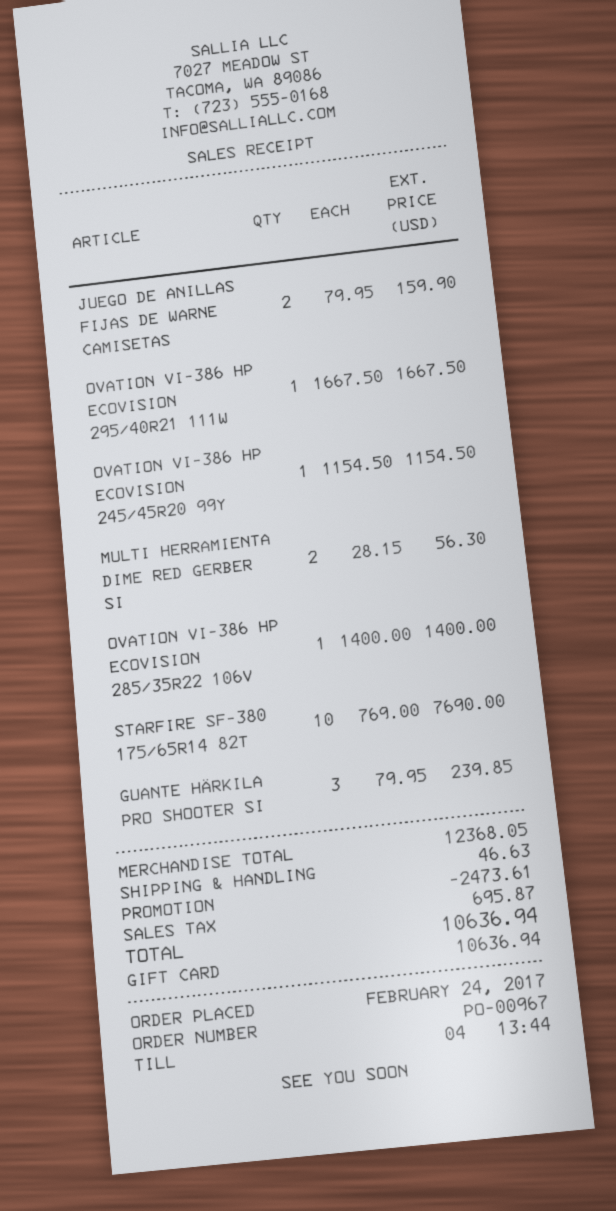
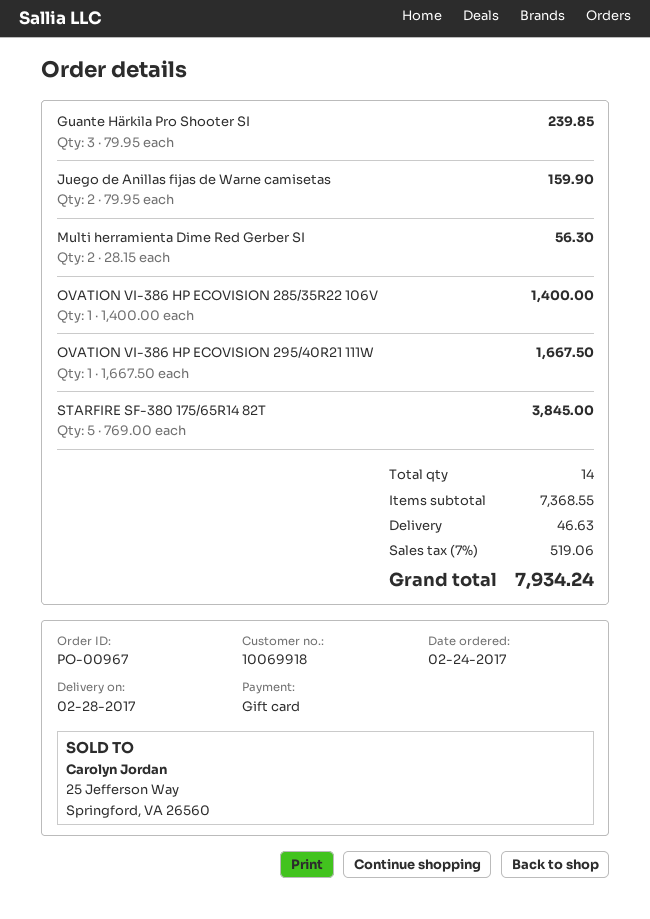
OVATION VI-386 HP ECOVISION 245/45R20 99Y: 1 x 1154.50 = 1154.50 -> none
STARFIRE SF-380 175/65R14 82T: 10 x 769.00 = 7690.00 -> 5 x 769.00 = 3845.00
subtotal: 12368.05 -> 7368.55
discount: 2473.61 -> none
tax: 695.87 -> 519.06
total: 10636.94 -> 7934.24

